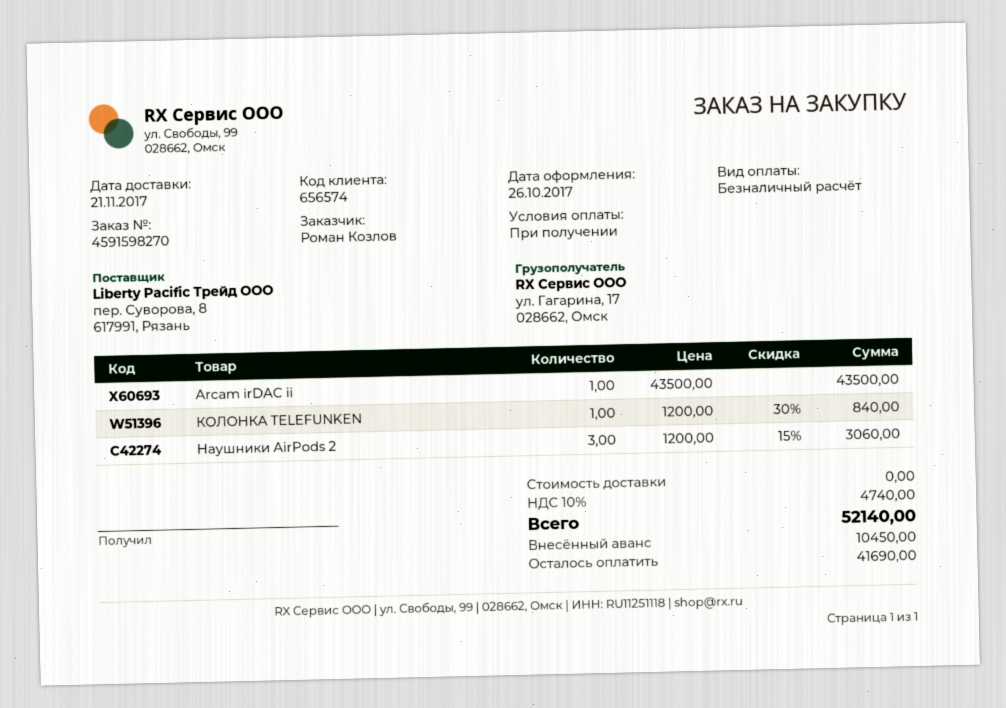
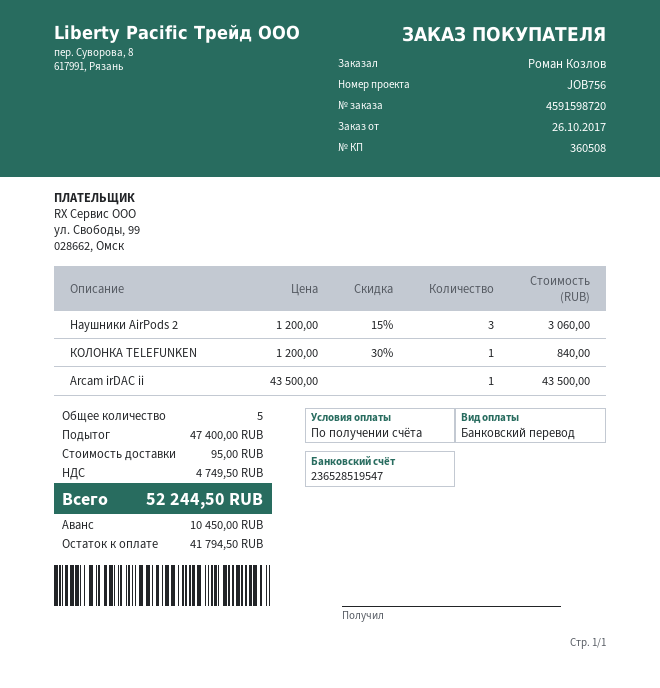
order number: 4591598270 -> 4591598720
shipping: 0.00 -> 95.00
tax: 4740.00 -> 4749.50
total: 52140.00 -> 52244.50
balance: 41690.00 -> 41794.50

